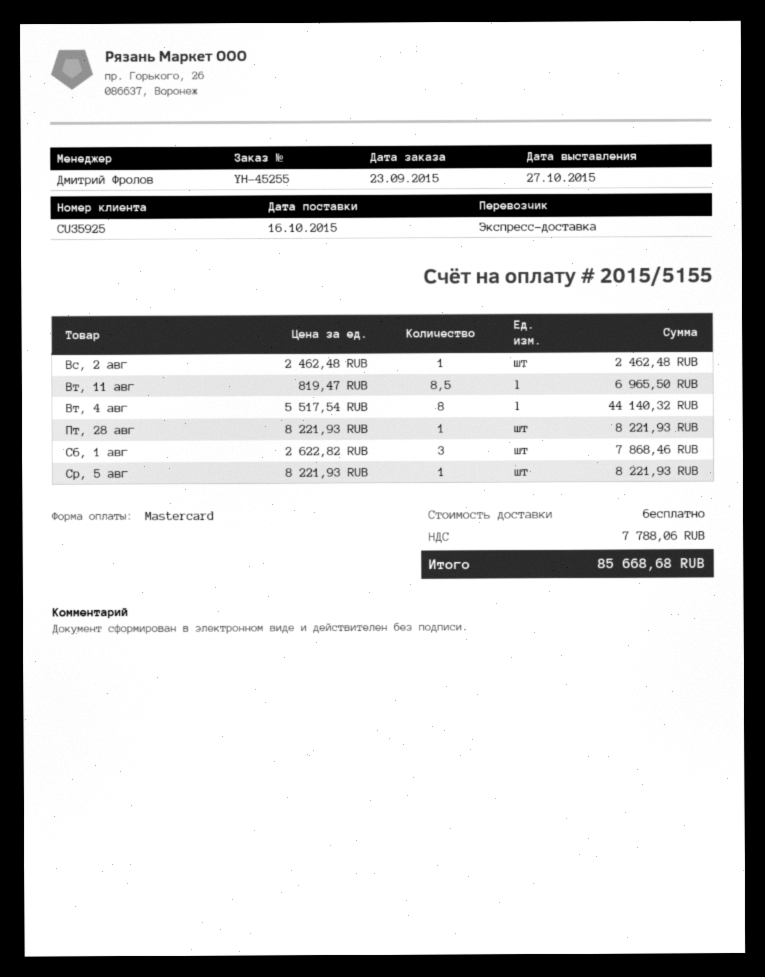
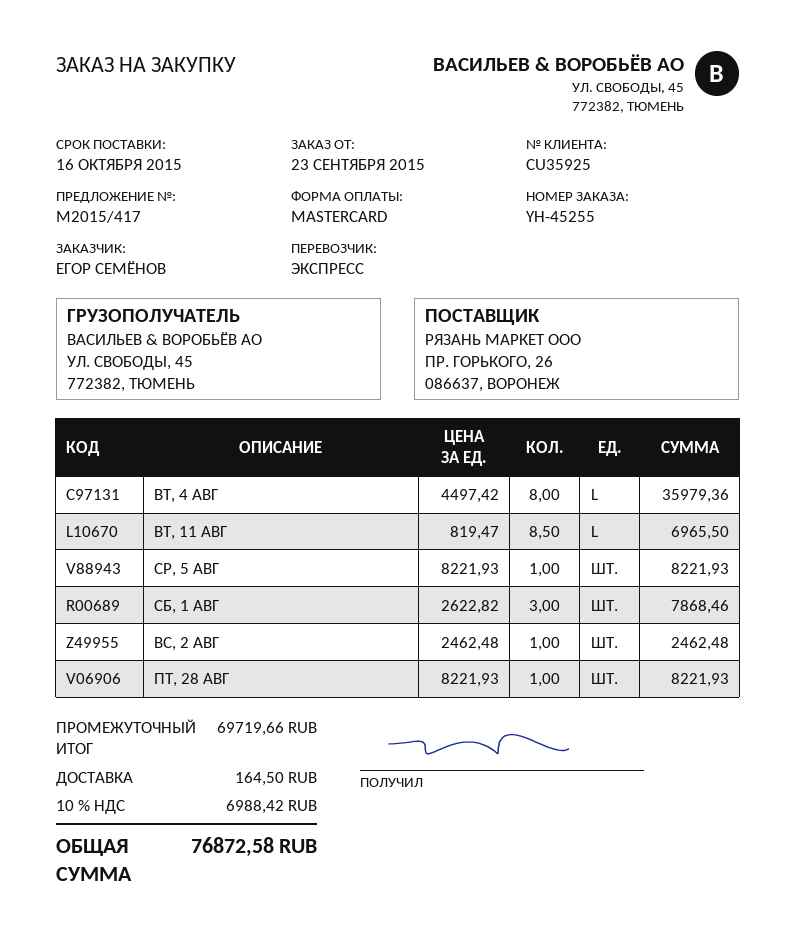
Вт, 4 авг: 8 x 5517.54 = 44140.32 -> 8 x 4497.42 = 35979.36
shipping: 0.00 -> 164.50
tax: 7788.06 -> 6988.42
total: 85668.68 -> 76872.58

